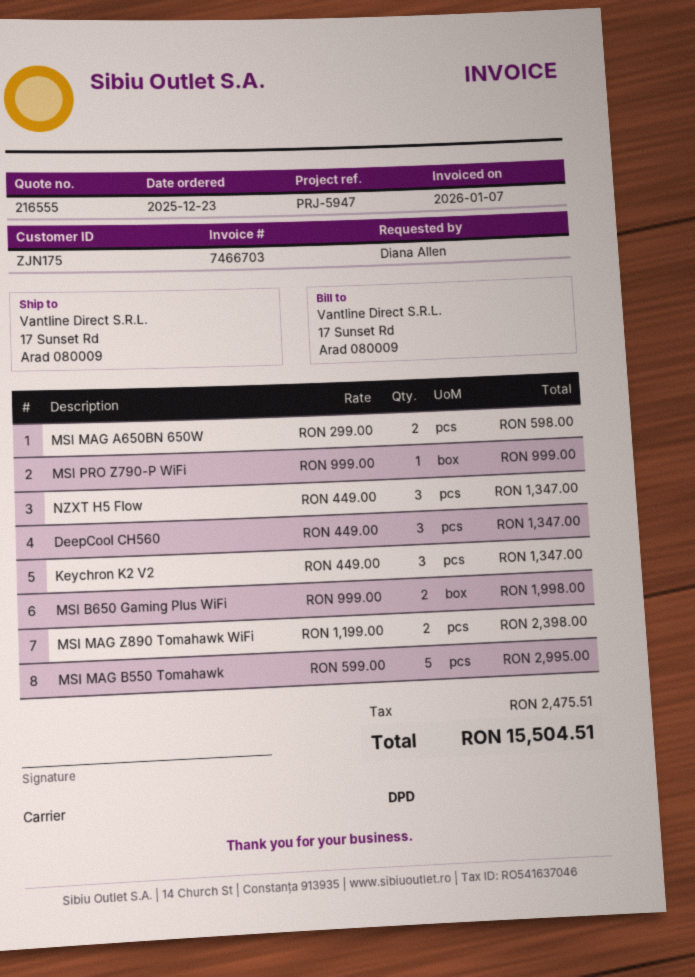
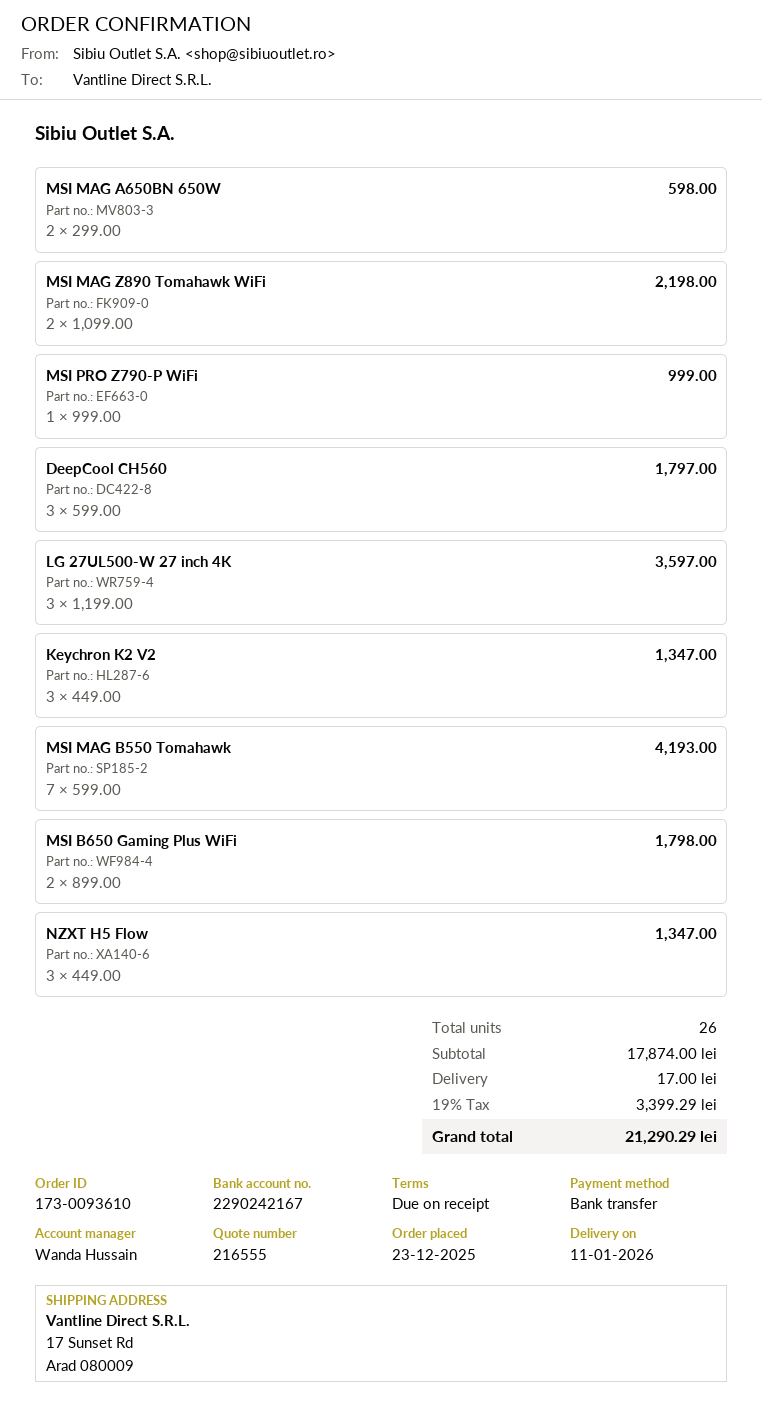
DeepCool CH560: 3 x 449.00 = 1347.00 -> 3 x 599.00 = 1797.00
MSI B650 Gaming Plus WiFi: 2 x 999.00 = 1998.00 -> 2 x 899.00 = 1798.00
MSI MAG Z890 Tomahawk WiFi: 2 x 1199.00 = 2398.00 -> 2 x 1099.00 = 2198.00
MSI MAG B550 Tomahawk: 5 x 599.00 = 2995.00 -> 7 x 599.00 = 4193.00
LG 27UL500-W 27 inch 4K: none -> 3 x 1199.00 = 3597.00
shipping: none -> 17.00
tax: 2475.51 -> 3399.29
total: 15504.51 -> 21290.29

